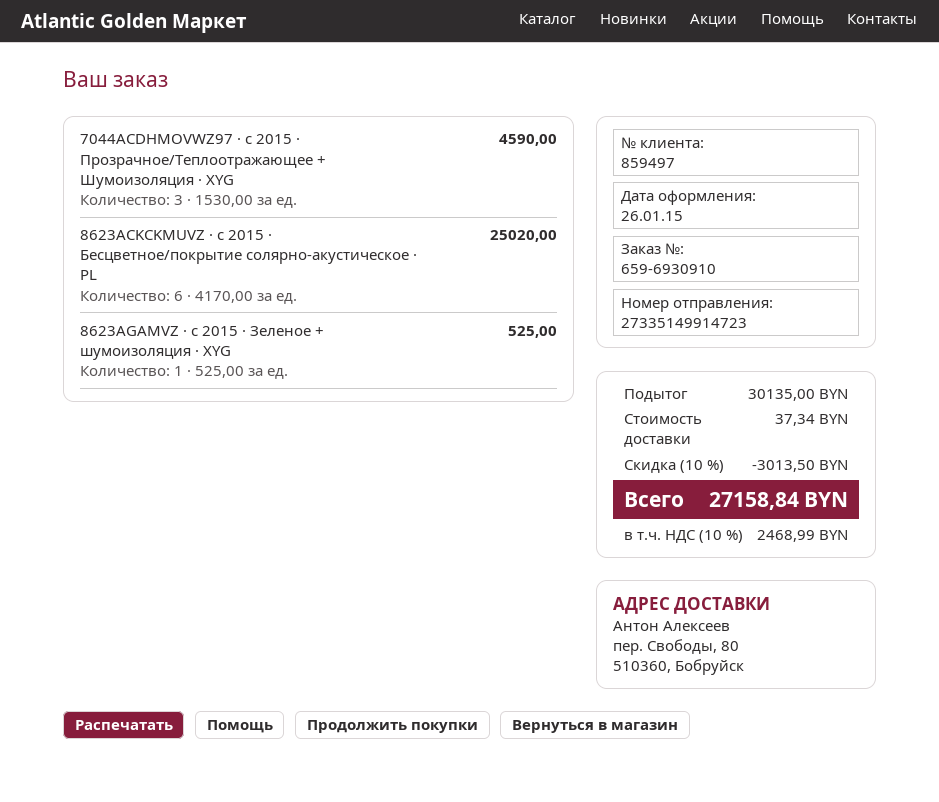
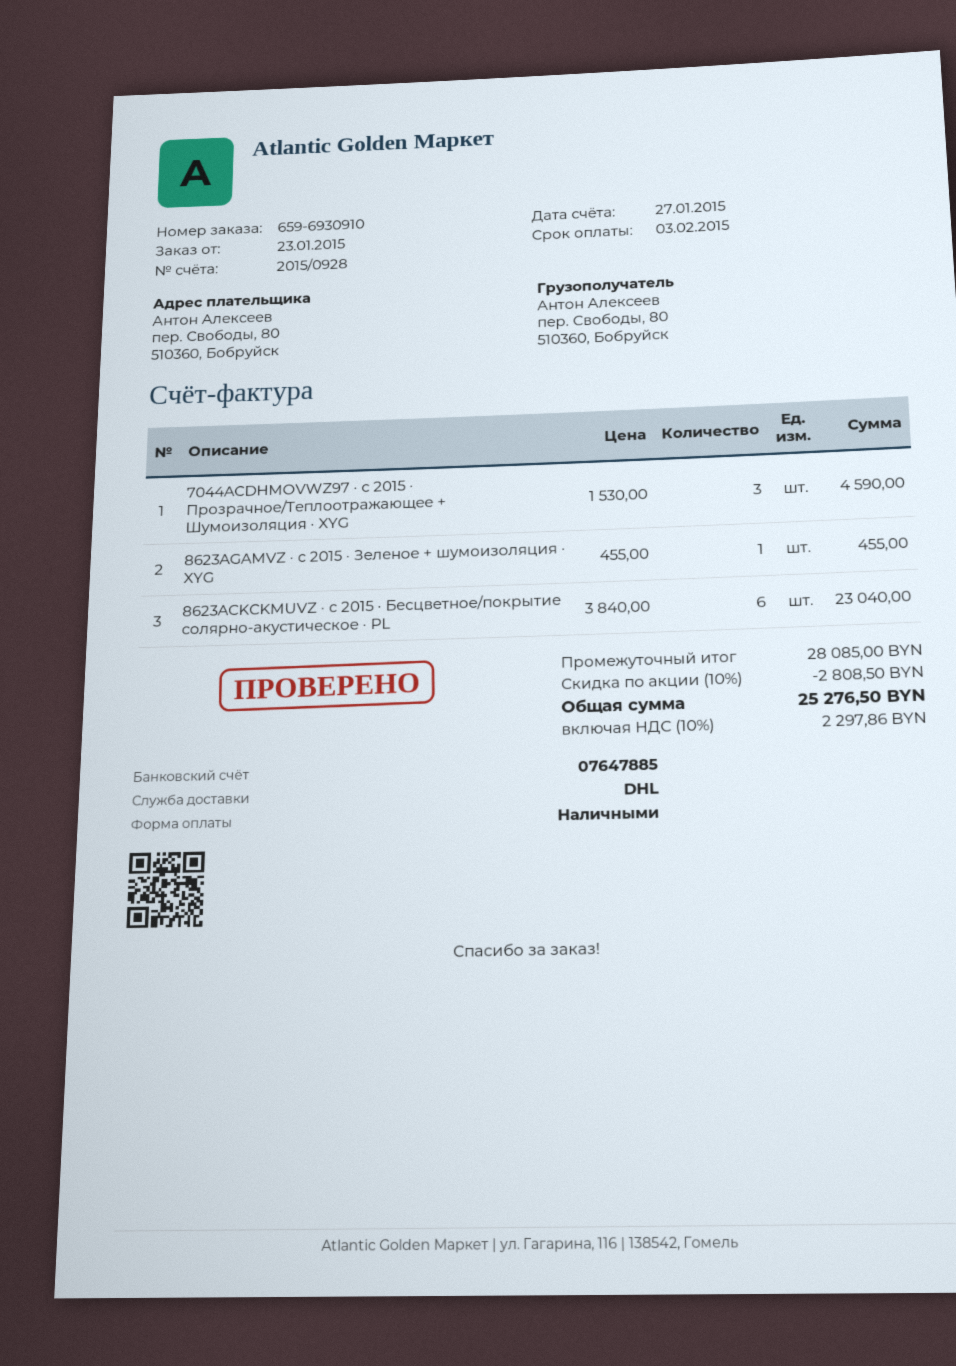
order date: 2015-01-26 -> 2015-01-23
8623ACKCKMUVZ · с 2015 · Бесцветное/покрытие солярно-акустическое · PL: 6 x 4170.00 = 25020.00 -> 6 x 3840.00 = 23040.00
8623AGAMVZ · с 2015 · Зеленое + шумоизоляция · XYG: 1 x 525.00 = 525.00 -> 1 x 455.00 = 455.00
subtotal: 30135.00 -> 28085.00
discount: 10% = 3013.50 -> 10% = 2808.50
shipping: 37.34 -> none
tax: 10% = 2468.99 -> 10% = 2297.86
total: 27158.84 -> 25276.50

